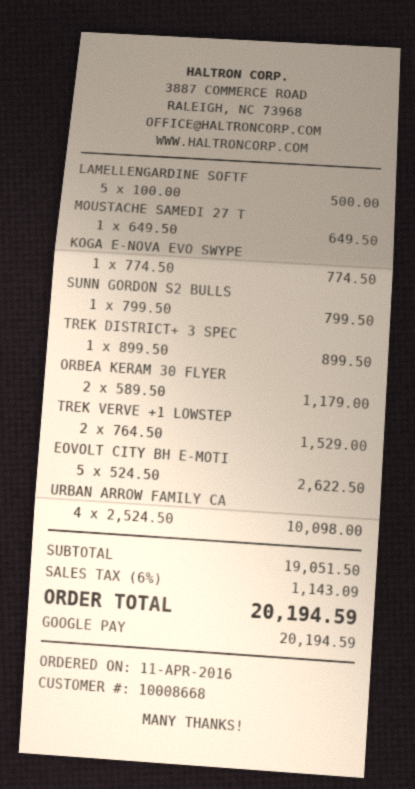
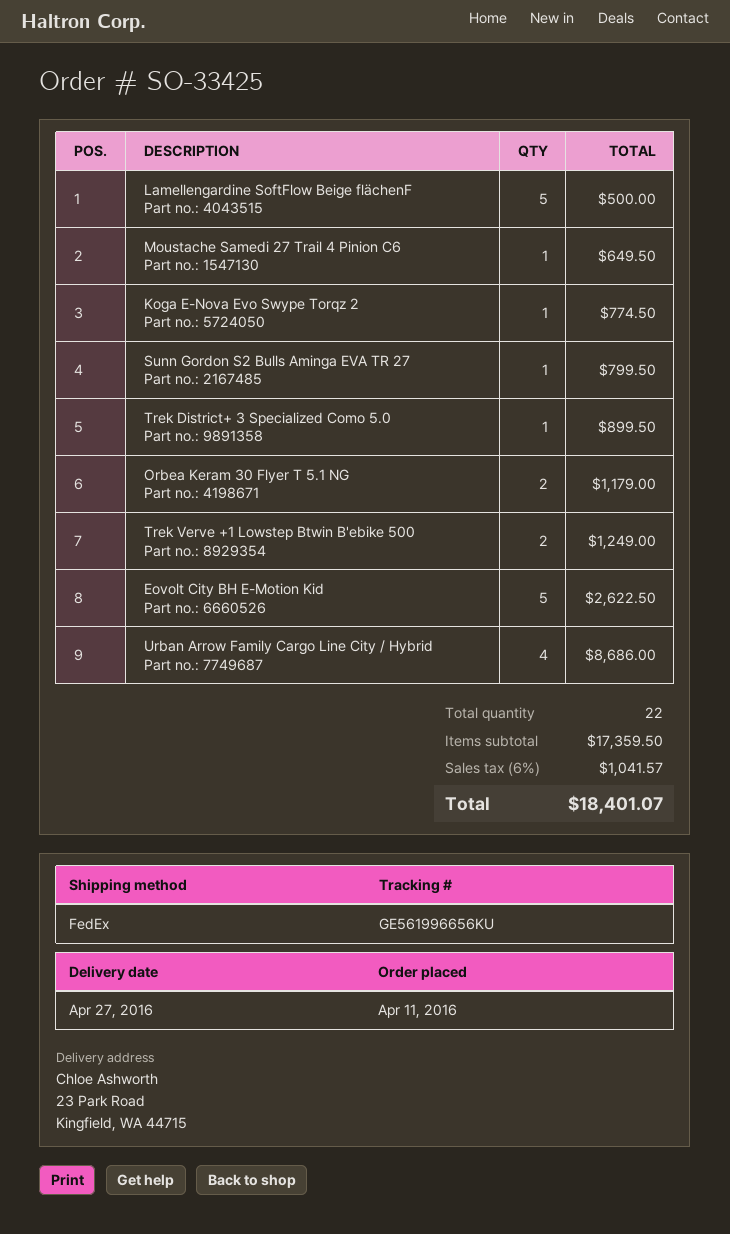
TREK VERVE +1 LOWSTEP: 2 for 1529.00 -> 2 for 1249.00
URBAN ARROW FAMILY CA: 4 for 10098.00 -> 4 for 8686.00
subtotal: 19051.50 -> 17359.50
tax: 6% = 1143.09 -> 6% = 1041.57
total: 20194.59 -> 18401.07

